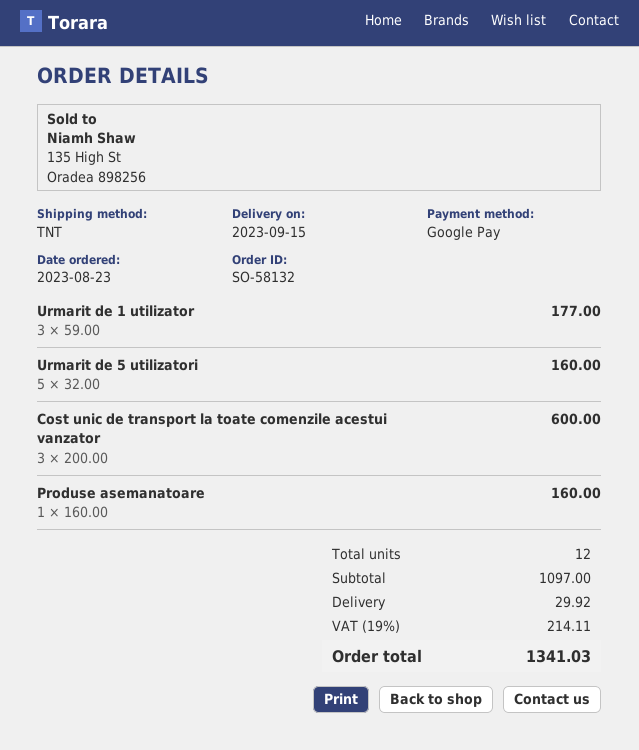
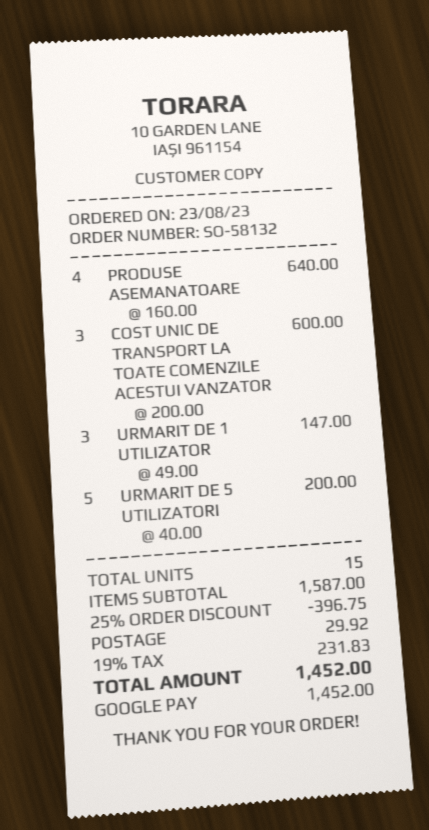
Urmarit de 1 utilizator: 3 x 59.00 = 177.00 -> 3 x 49.00 = 147.00
Urmarit de 5 utilizatori: 5 x 32.00 = 160.00 -> 5 x 40.00 = 200.00
Produse asemanatoare: 1 x 160.00 = 160.00 -> 4 x 160.00 = 640.00
total quantity: 12 -> 15
subtotal: 1097.00 -> 1587.00
discount: none -> 25% = 396.75
tax: 19% = 214.11 -> 19% = 231.83
total: 1341.03 -> 1452.00

